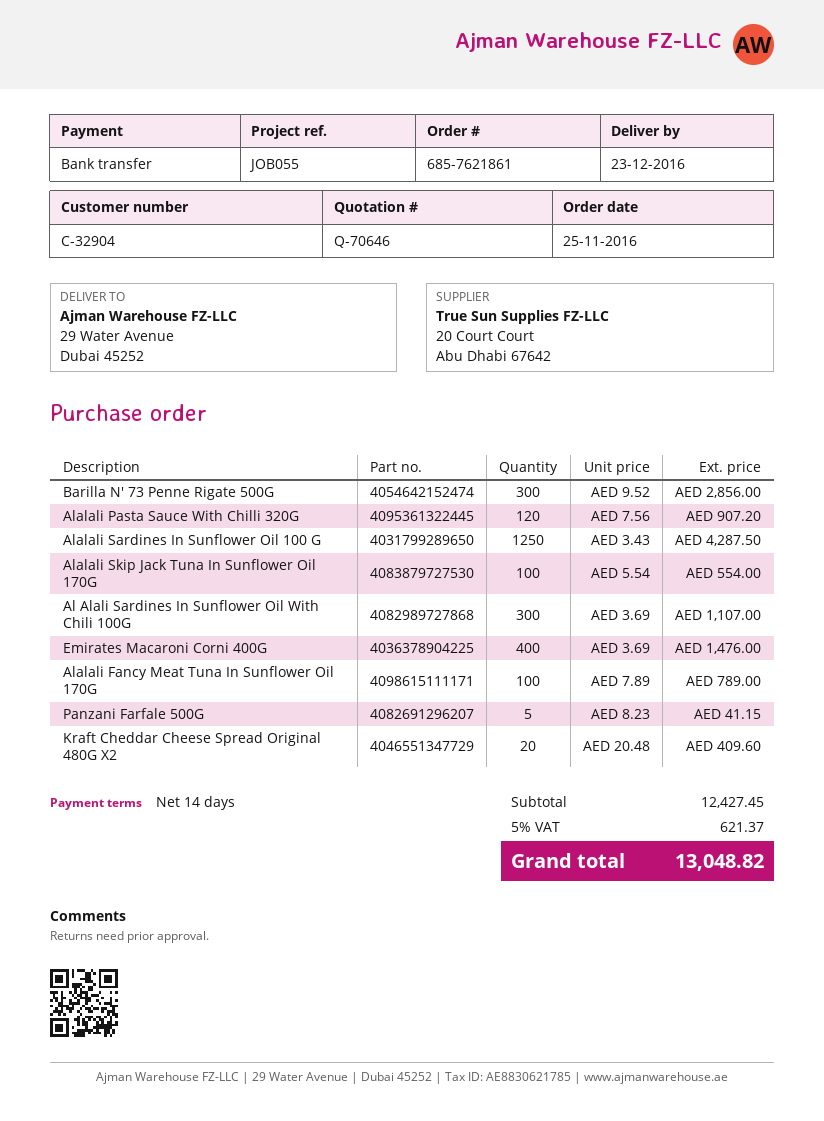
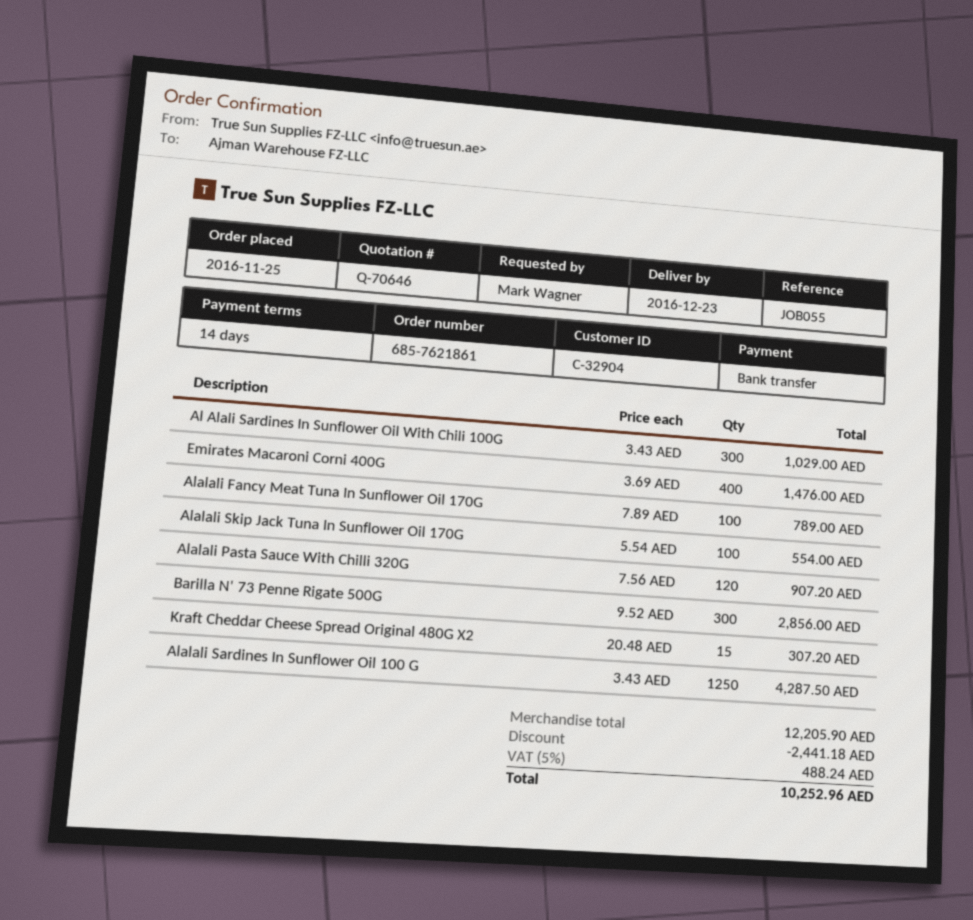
Al Alali Sardines In Sunflower Oil With Chili 100G: 300 x 3.69 = 1107.00 -> 300 x 3.43 = 1029.00
Panzani Farfale 500G: 5 x 8.23 = 41.15 -> none
Kraft Cheddar Cheese Spread Original 480G X2: 20 x 20.48 = 409.60 -> 15 x 20.48 = 307.20
subtotal: 12427.45 -> 12205.90
discount: none -> 2441.18
tax: 5% = 621.37 -> 5% = 488.24
total: 13048.82 -> 10252.96

